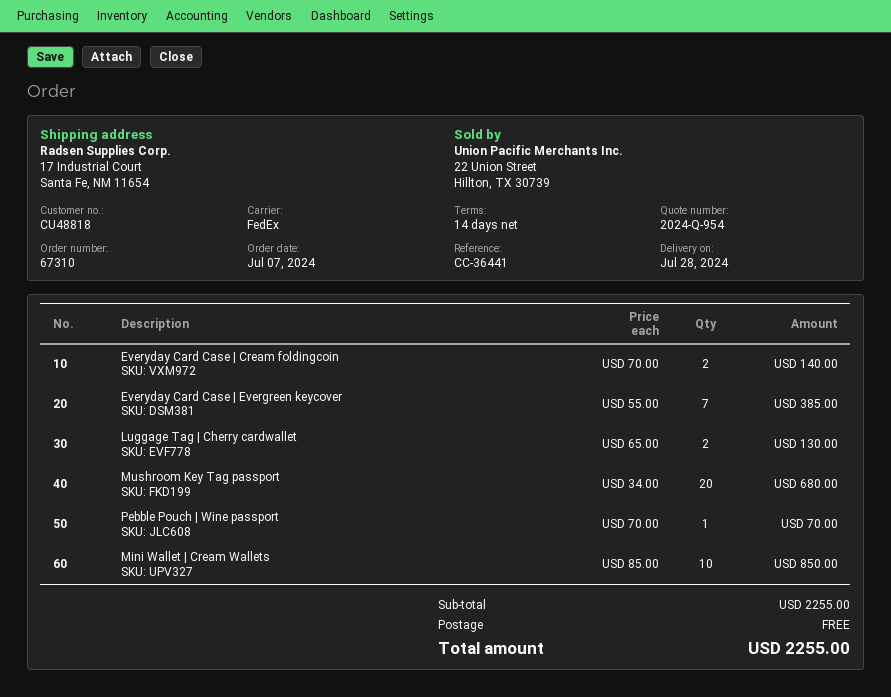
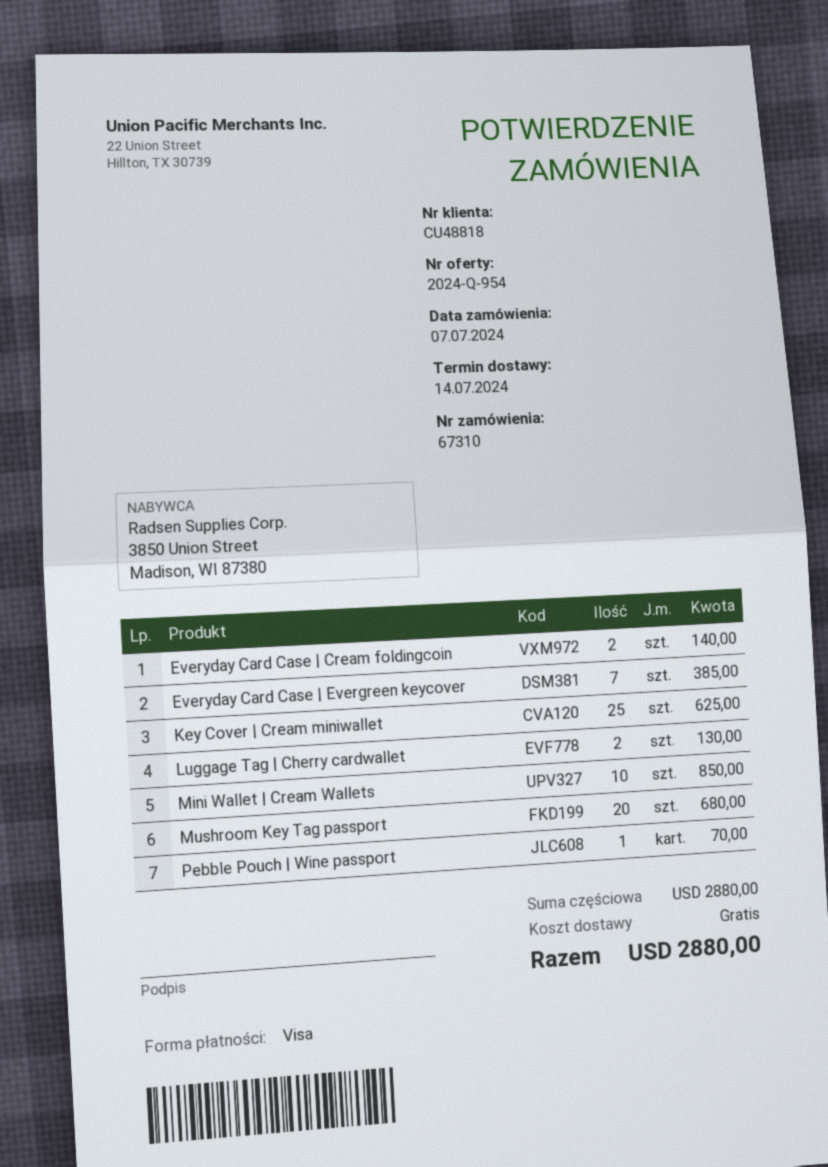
delivery date: 2024-07-28 -> 2024-07-14
Key Cover | Cream miniwallet: none -> 25 for 625.00
subtotal: 2255.00 -> 2880.00
total: 2255.00 -> 2880.00

